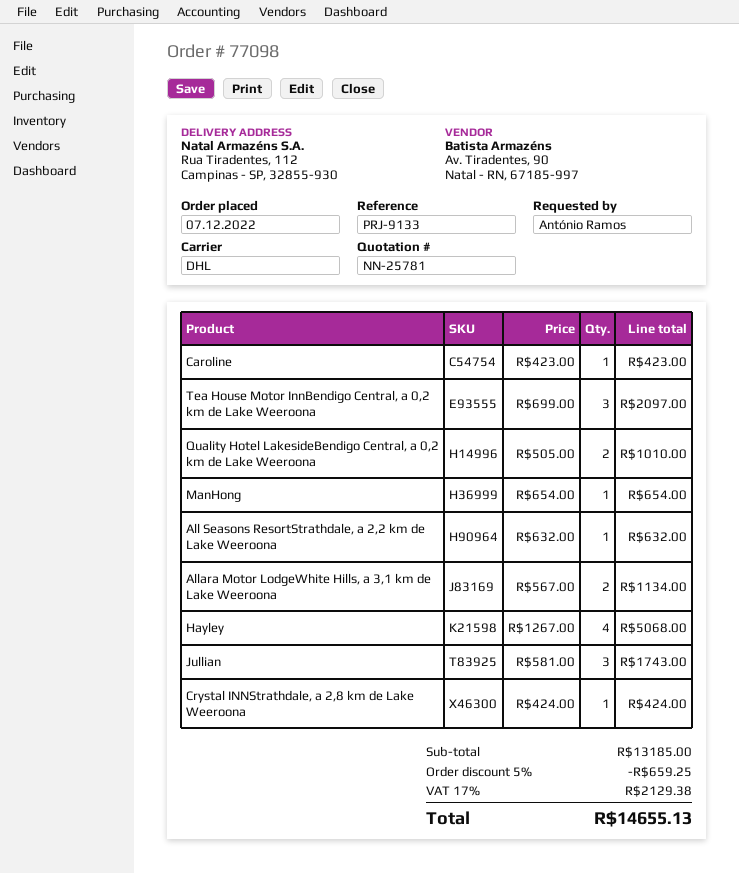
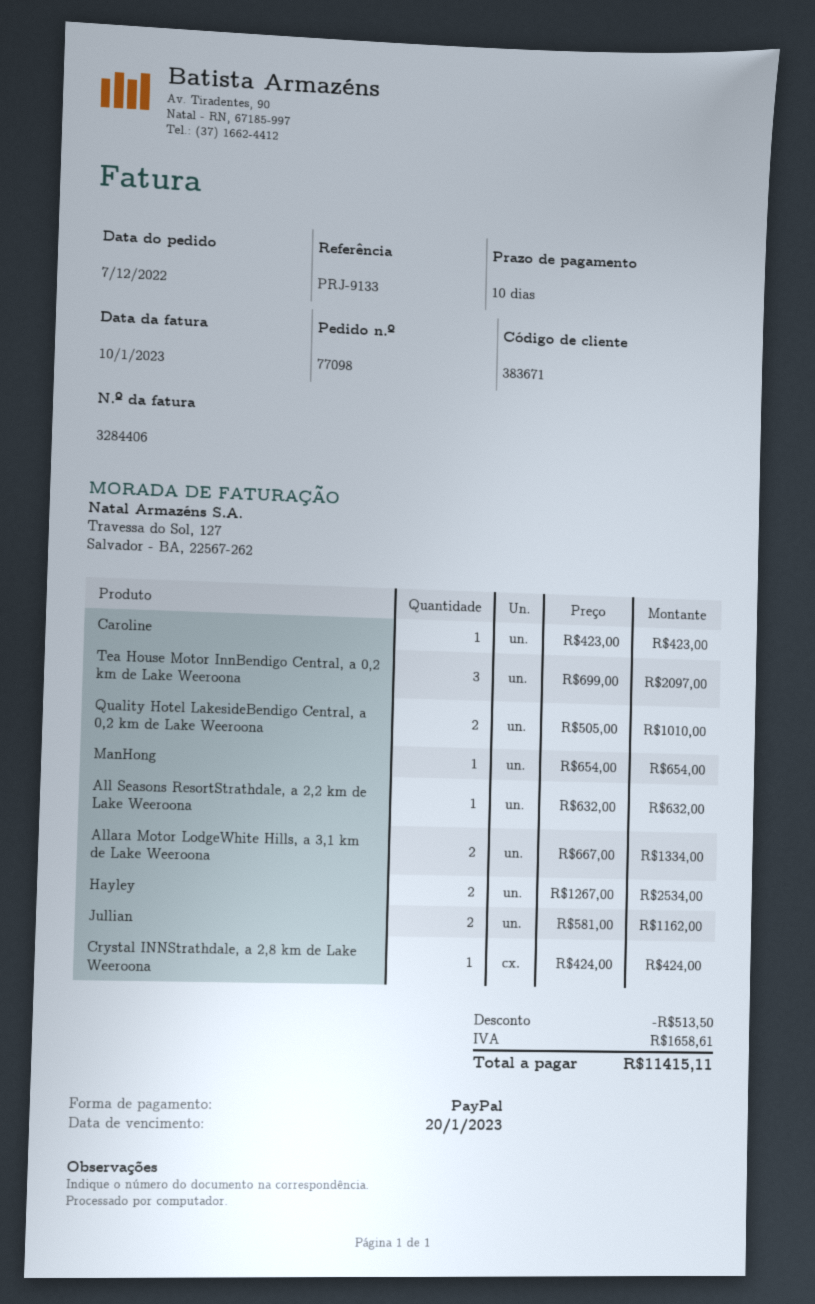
Allara Motor LodgeWhite Hills, a 3,1 km de Lake Weeroona: 2 x 567.00 = 1134.00 -> 2 x 667.00 = 1334.00
Hayley: 4 x 1267.00 = 5068.00 -> 2 x 1267.00 = 2534.00
Jullian: 3 x 581.00 = 1743.00 -> 2 x 581.00 = 1162.00
discount: 659.25 -> 513.50
tax: 2129.38 -> 1658.61
total: 14655.13 -> 11415.11

